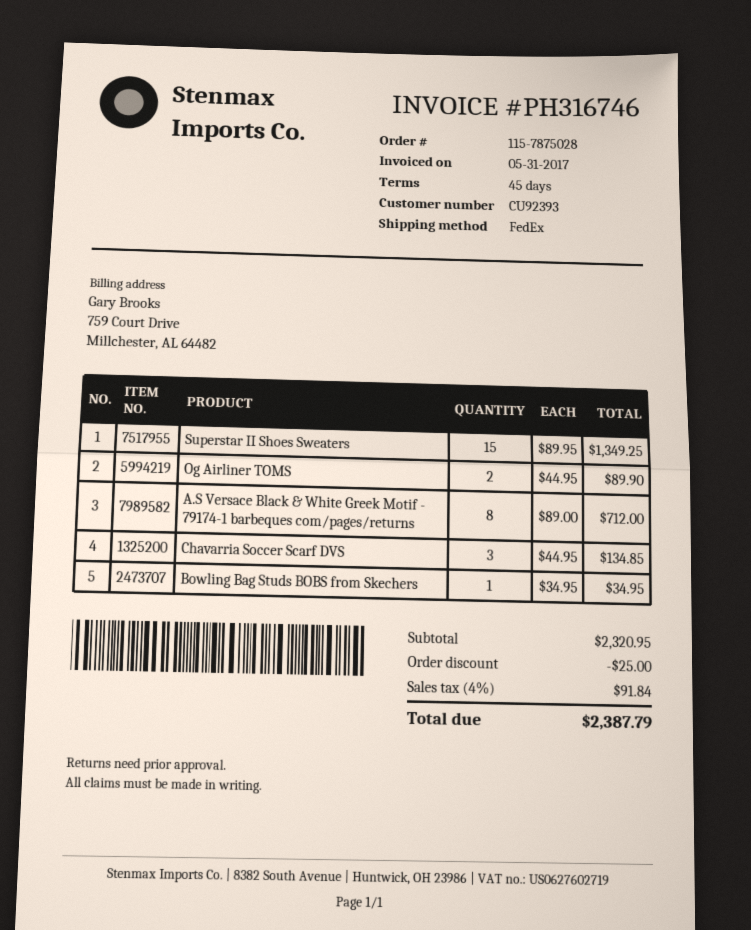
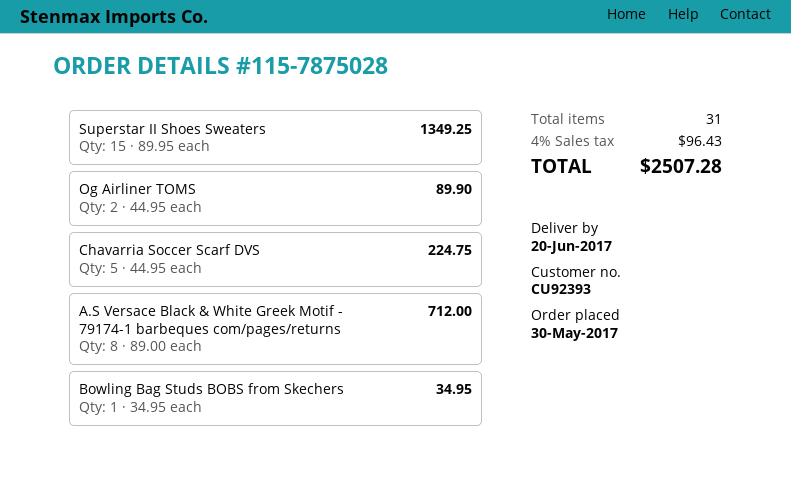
Chavarria Soccer Scarf DVS: 3 x 44.95 = 134.85 -> 5 x 44.95 = 224.75
discount: 25.00 -> none
tax: 4% = 91.84 -> 4% = 96.43
total: 2387.79 -> 2507.28

